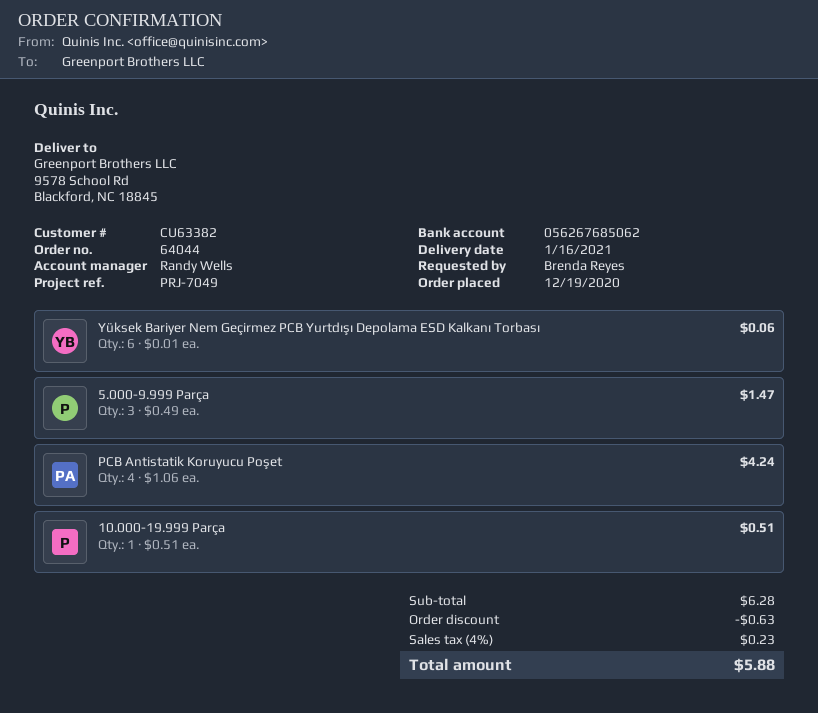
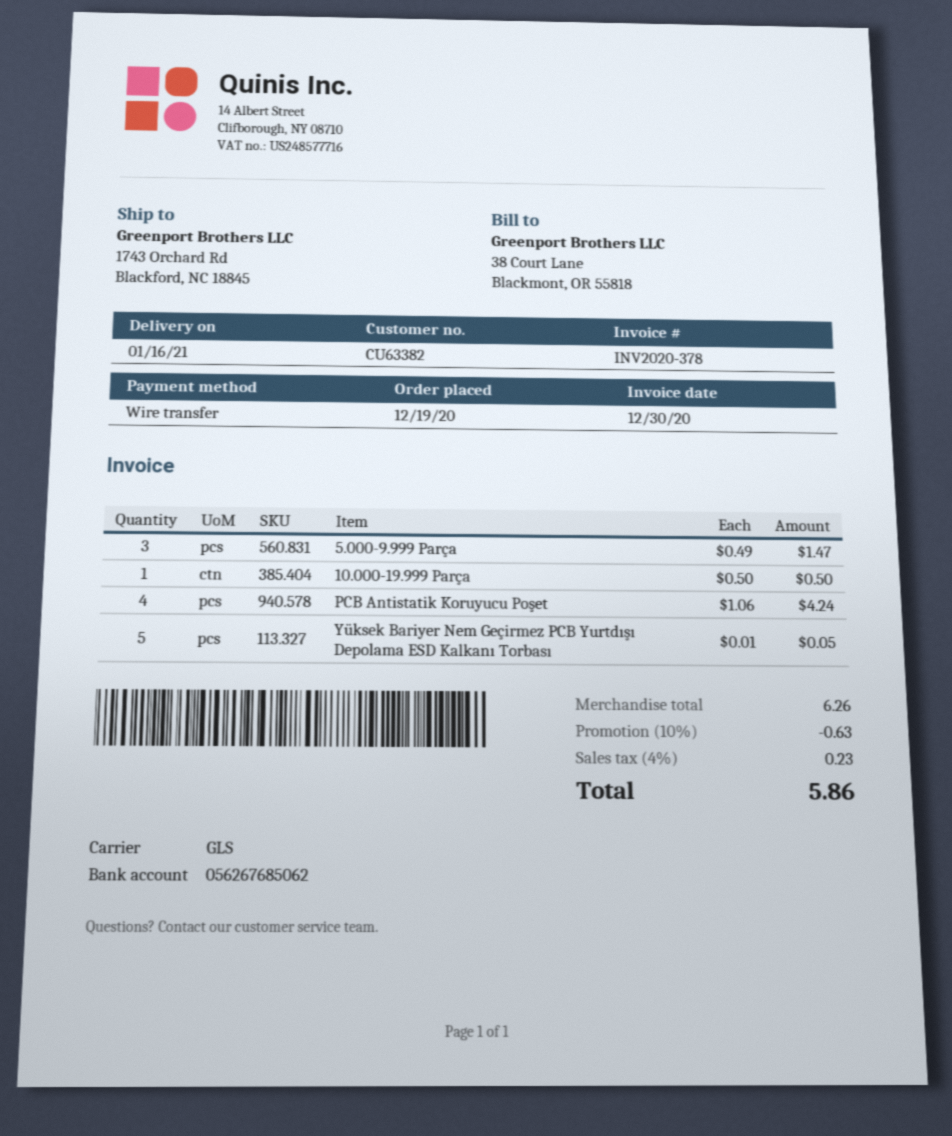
ship to: 9578 School Rd, Blackford, NC 18845 -> 1743 Orchard Rd, Blackford, NC 18845
Yüksek Bariyer Nem Geçirmez PCB Yurtdışı Depolama ESD Kalkanı Torbası: 6 x 0.01 = 0.06 -> 5 x 0.01 = 0.05
10.000-19.999 Parça: 1 x 0.51 = 0.51 -> 1 x 0.50 = 0.50
subtotal: 6.28 -> 6.26
total: 5.88 -> 5.86

